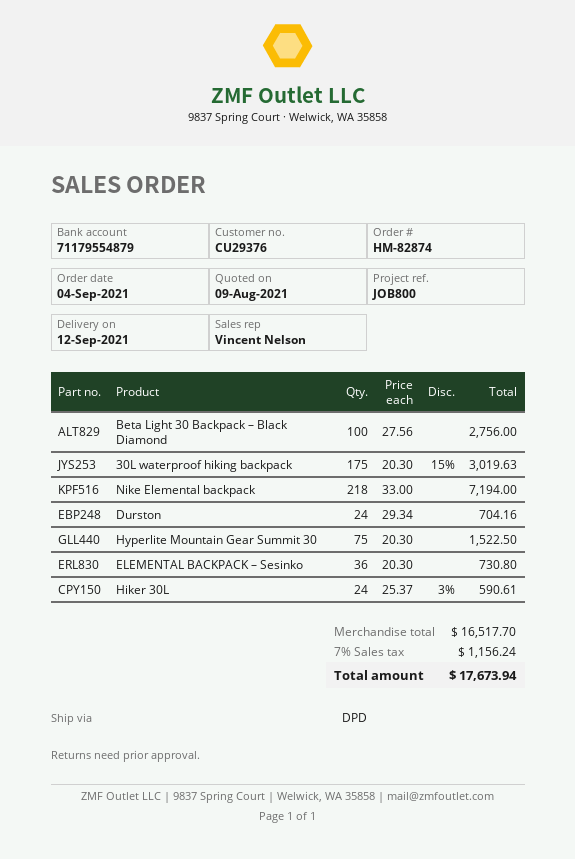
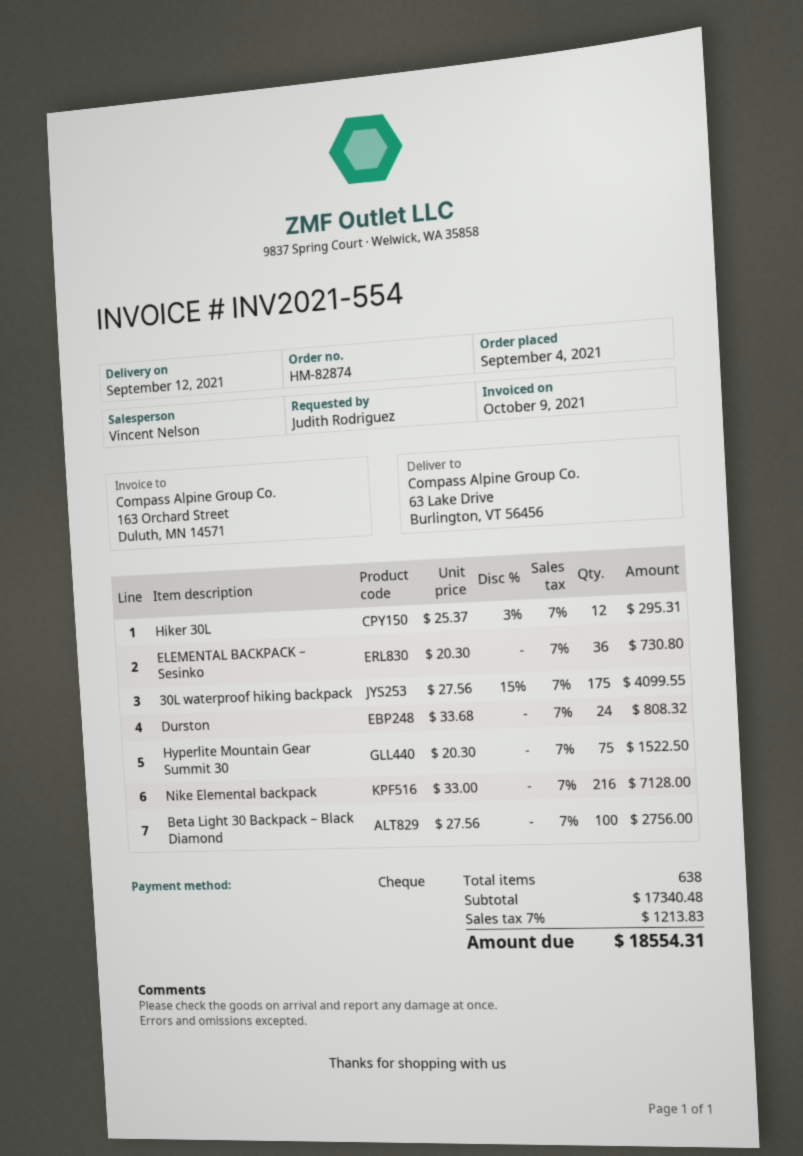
30L waterproof hiking backpack: 175 x 20.30 - 15% = 3019.63 -> 175 x 27.56 - 15% = 4099.55
Nike Elemental backpack: 218 x 33.00 = 7194.00 -> 216 x 33.00 = 7128.00
Durston: 24 x 29.34 = 704.16 -> 24 x 33.68 = 808.32
Hiker 30L: 24 x 25.37 - 3% = 590.61 -> 12 x 25.37 - 3% = 295.31
subtotal: 16517.70 -> 17340.48
tax: 7% = 1156.24 -> 7% = 1213.83
total: 17673.94 -> 18554.31

